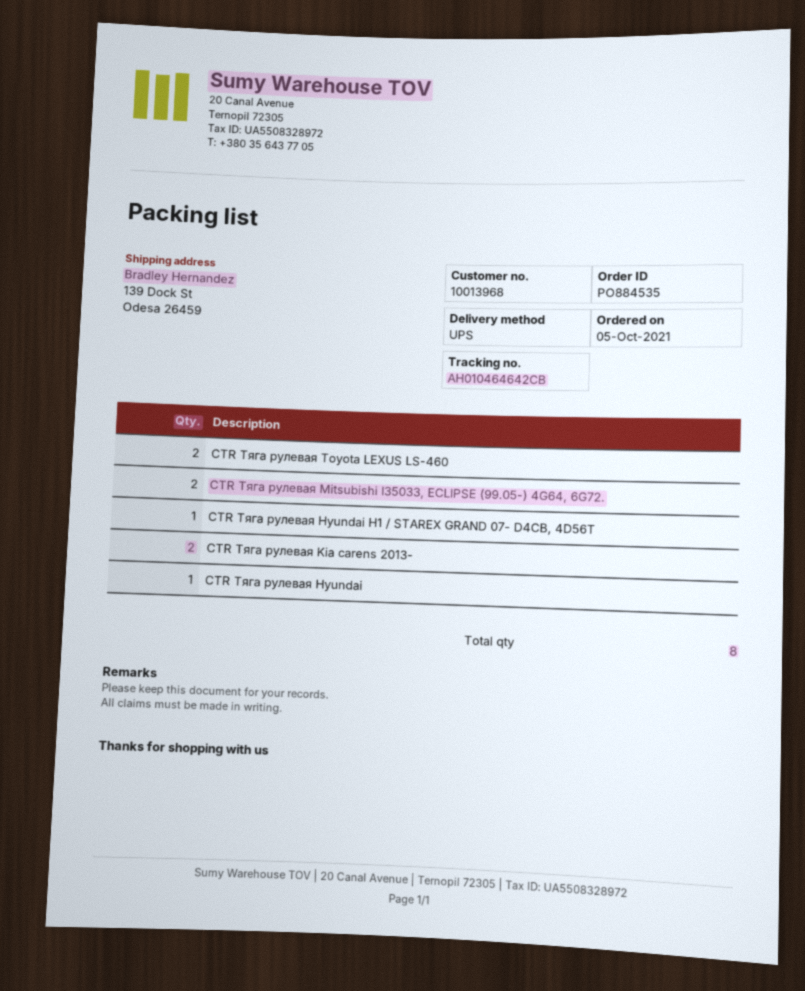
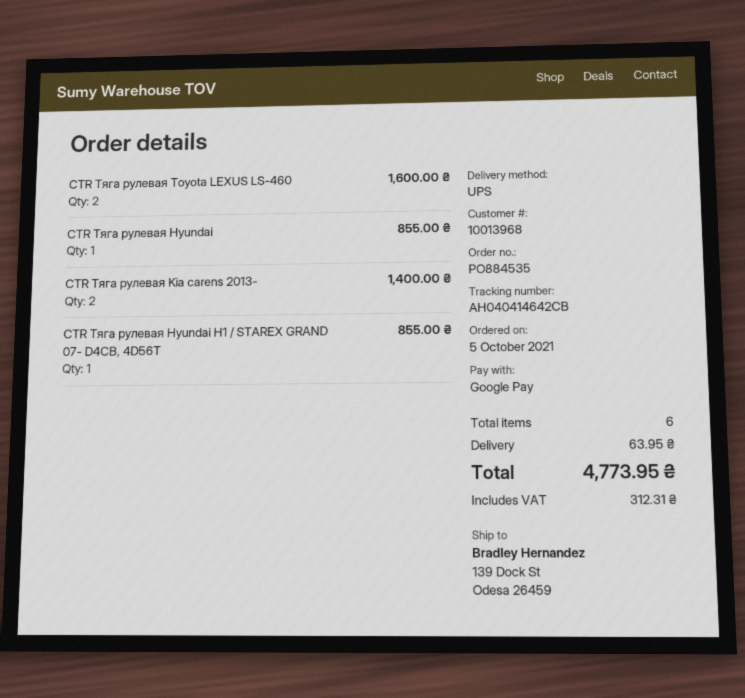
tracking number: AH010464642CB -> AH040414642CB
CTR Тяга рулевая Mitsubishi I35033, ECLIPSE (99.05-) 4G64, 6G72.: 2 -> none
total quantity: 8 -> 6

